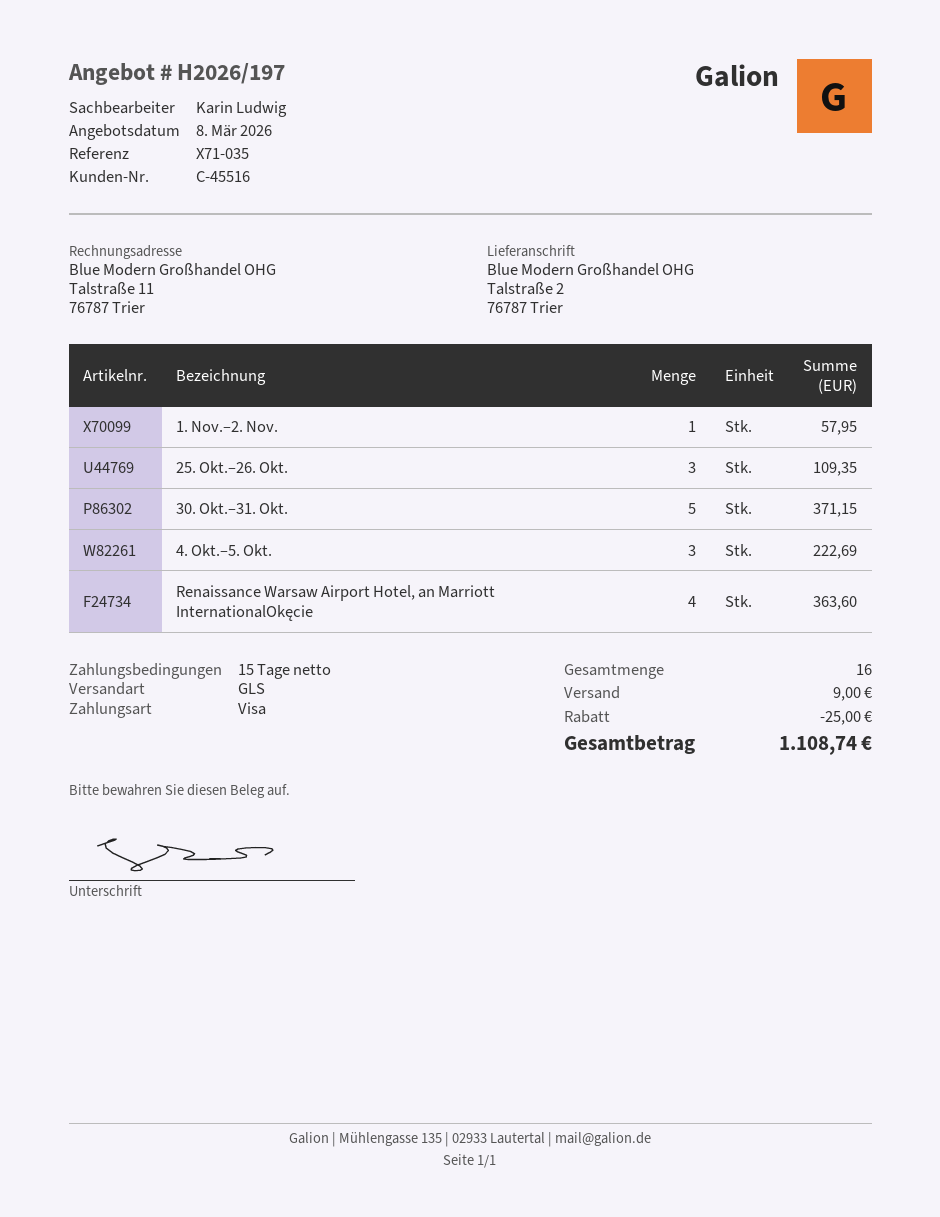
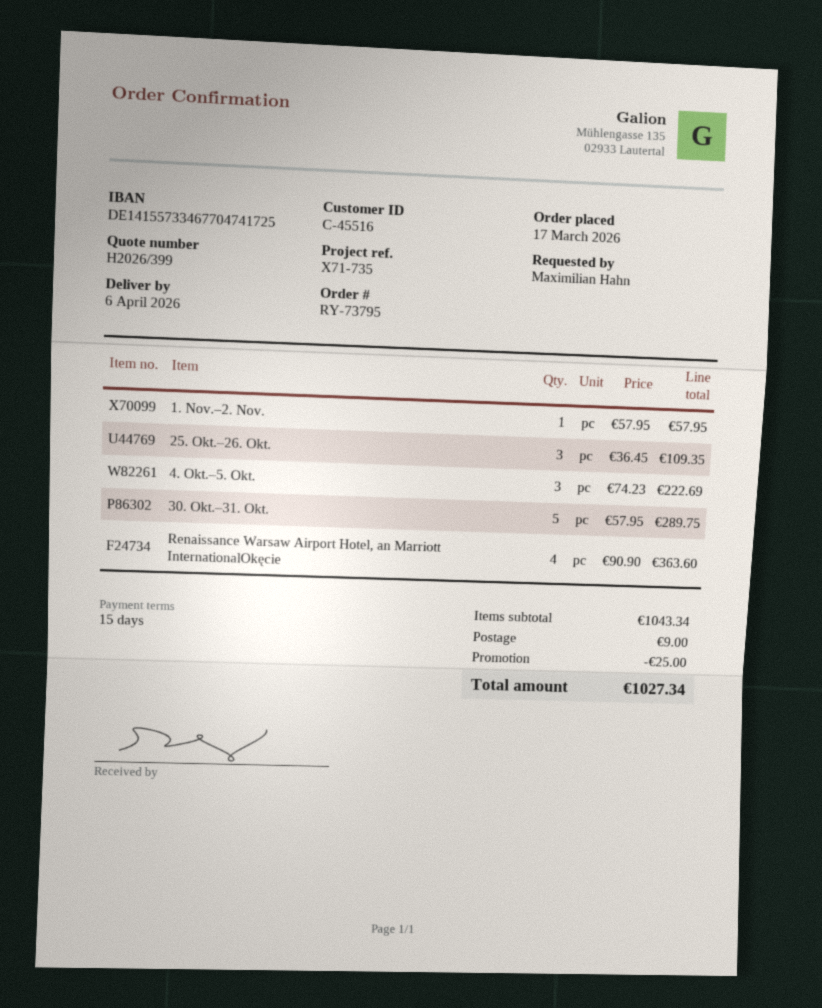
quote number: H2026/197 -> H2026/399
reference: X71-035 -> X71-735
30. Okt.–31. Okt.: 5 for 371.15 -> 5 for 289.75
total: 1108.74 -> 1027.34

